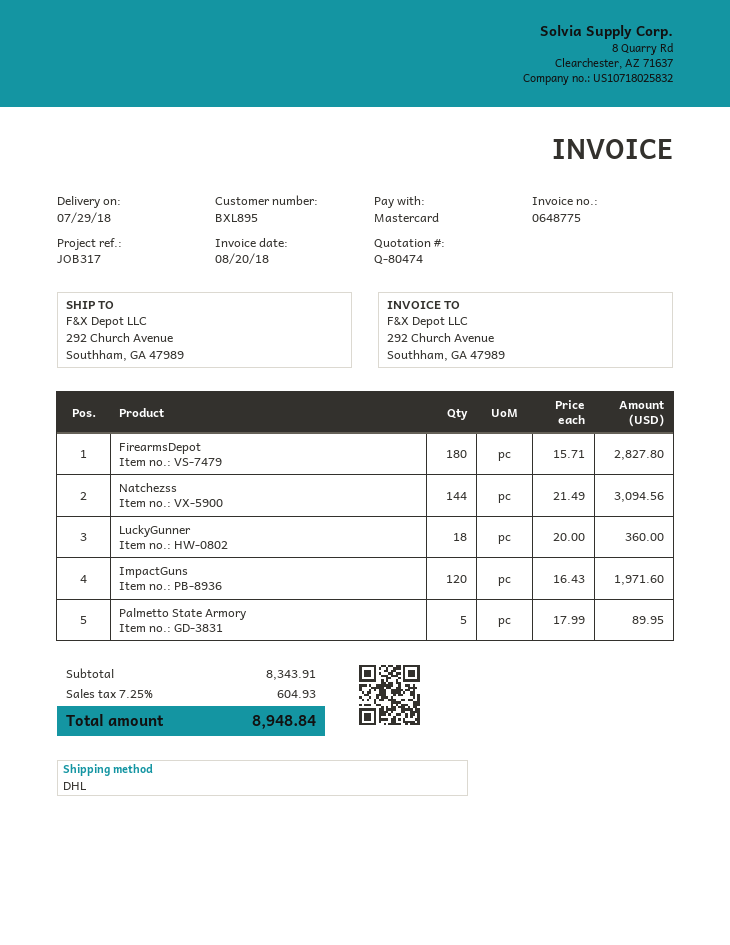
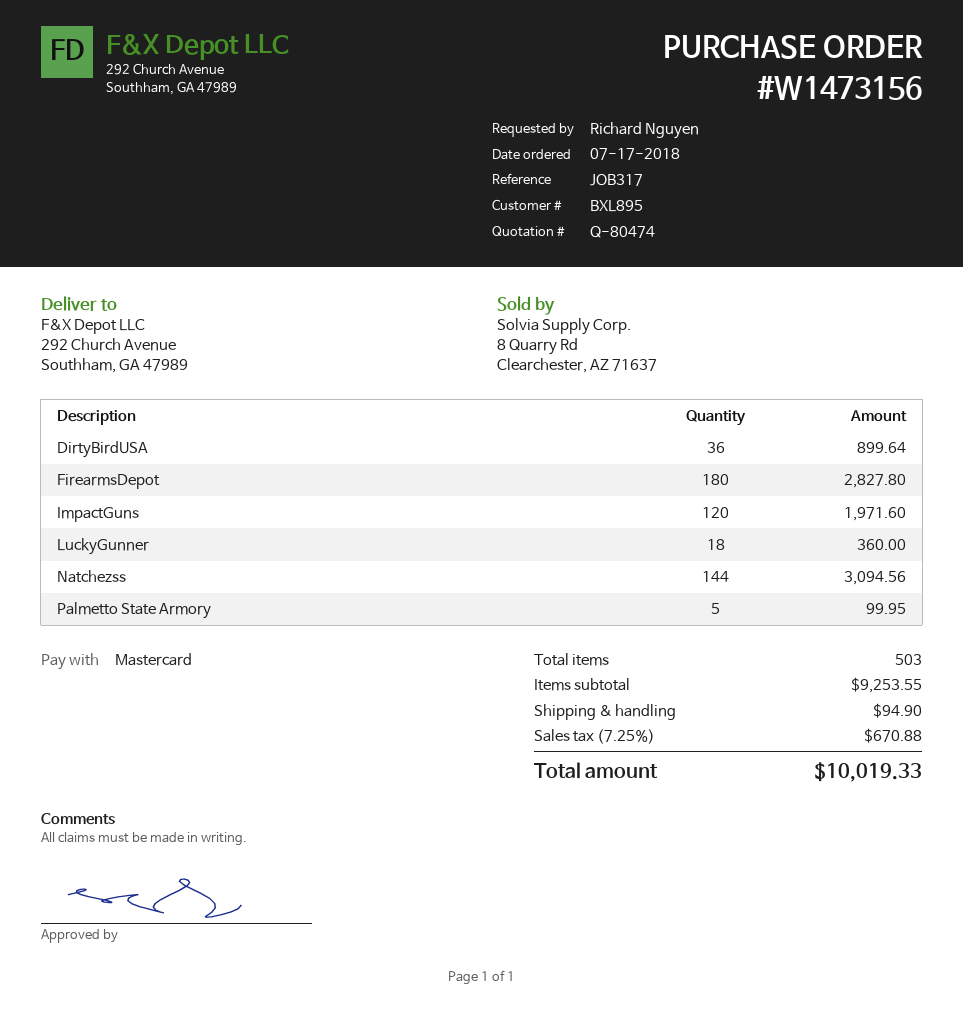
Palmetto State Armory: 5 for 89.95 -> 5 for 99.95
DirtyBirdUSA: none -> 36 for 899.64
subtotal: 8343.91 -> 9253.55
shipping: none -> 94.90
tax: 7.25% = 604.93 -> 7.25% = 670.88
total: 8948.84 -> 10019.33

